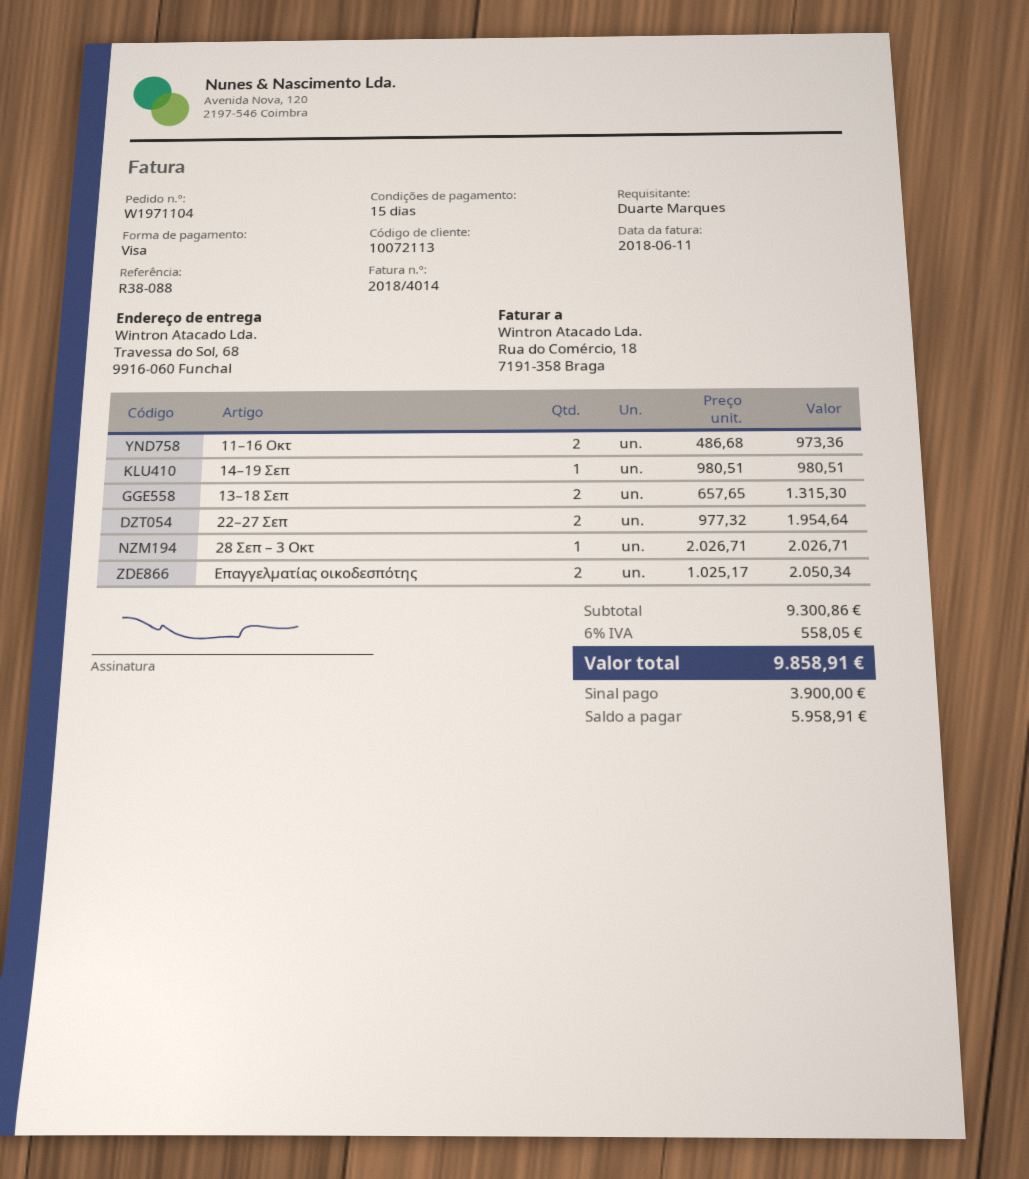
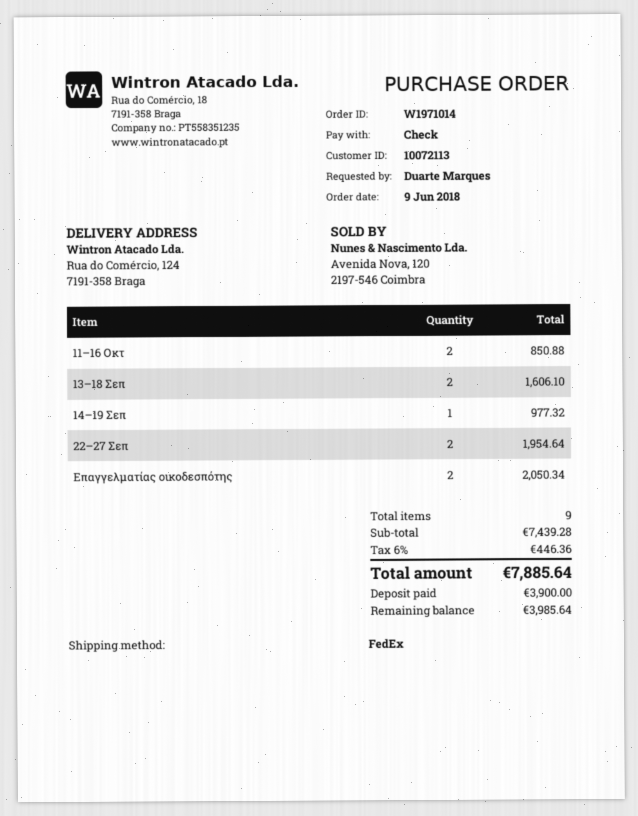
order number: W1971104 -> W1971014
payment method: Visa -> cheque
ship to: Travessa do Sol, 68, 9916-060 Funchal -> Rua do Comércio, 124, 7191-358 Braga
11–16 Οκτ: 2 for 973.36 -> 2 for 850.88
14–19 Σεπ: 1 for 980.51 -> 1 for 977.32
13–18 Σεπ: 2 for 1315.30 -> 2 for 1606.10
28 Σεπ – 3 Οκτ: 1 for 2026.71 -> none
subtotal: 9300.86 -> 7439.28
tax: 6% = 558.05 -> 6% = 446.36
total: 9858.91 -> 7885.64
balance: 5958.91 -> 3985.64

